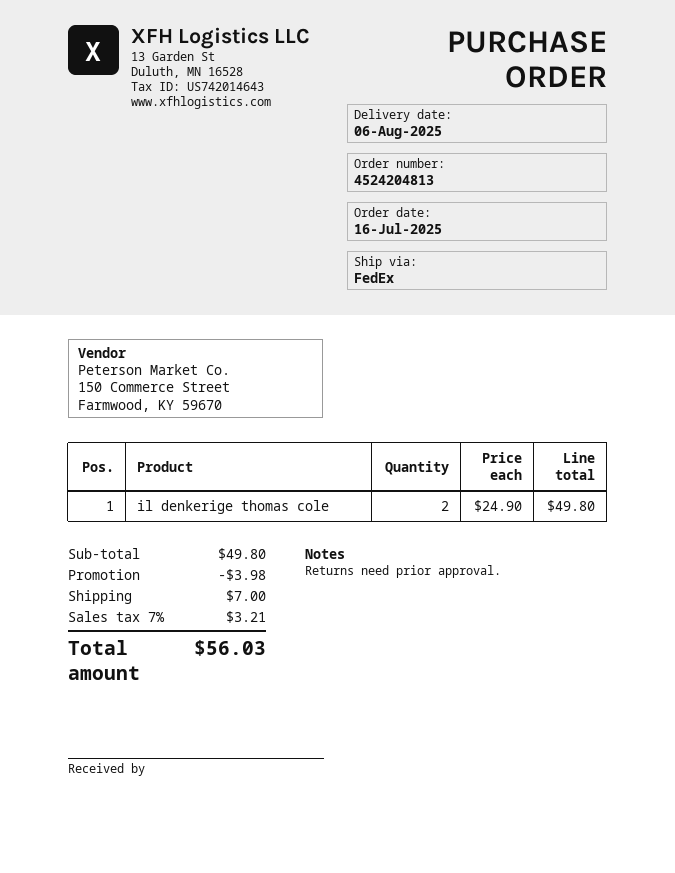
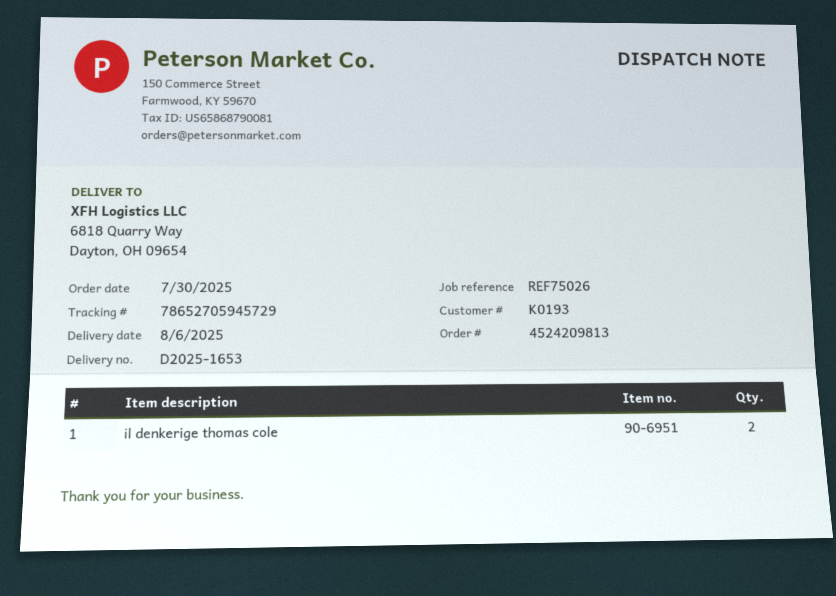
order number: 4524204813 -> 4524209813
order date: 2025-07-16 -> 2025-07-30

